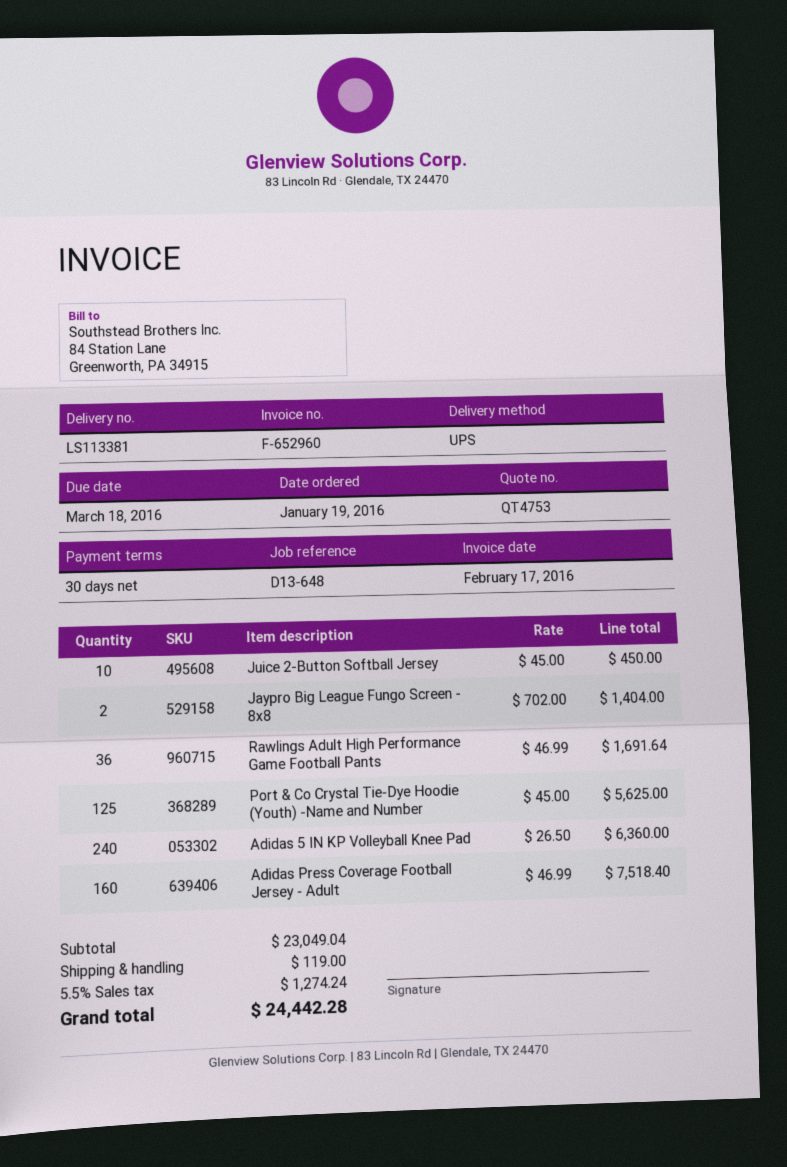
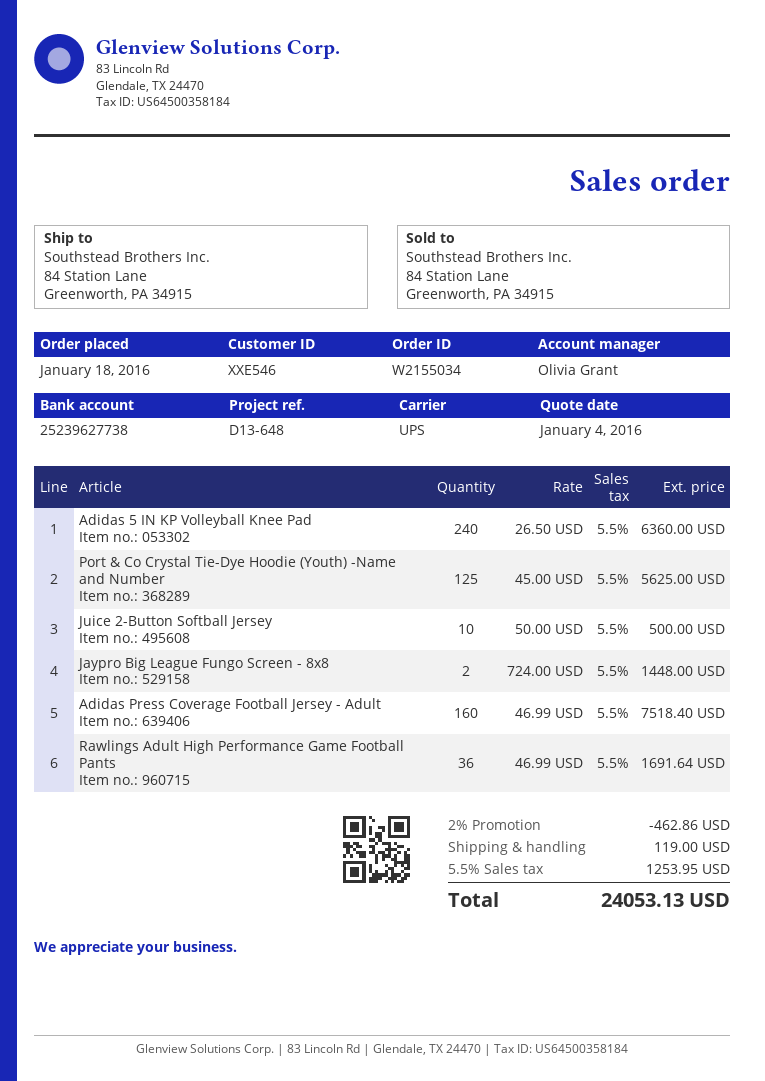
order date: 2016-01-19 -> 2016-01-18
Juice 2-Button Softball Jersey: 10 x 45.00 = 450.00 -> 10 x 50.00 = 500.00
Jaypro Big League Fungo Screen - 8x8: 2 x 702.00 = 1404.00 -> 2 x 724.00 = 1448.00
discount: none -> 2% = 462.86
tax: 5.5% = 1274.24 -> 5.5% = 1253.95
total: 24442.28 -> 24053.13

